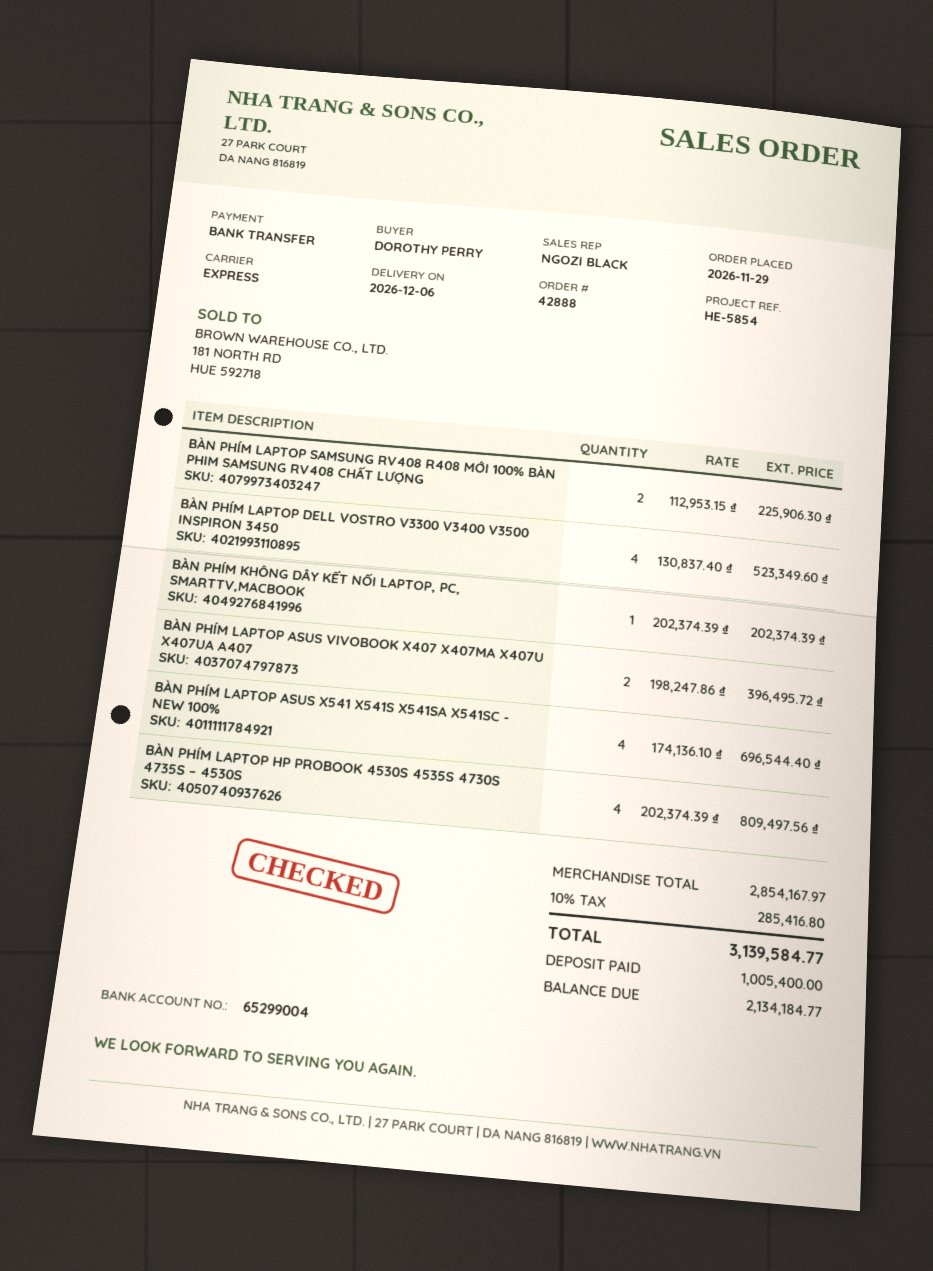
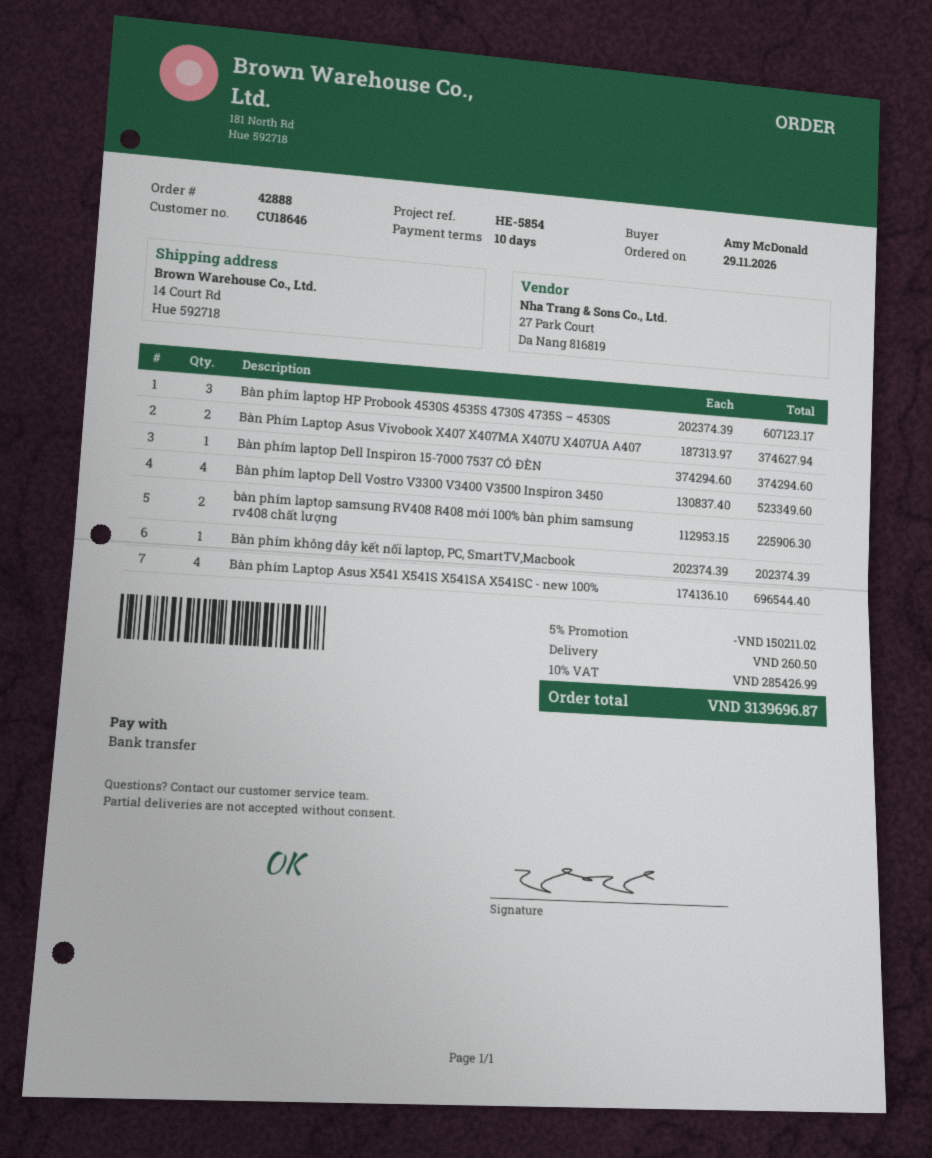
ordered by: DOROTHY PERRY -> Amy McDonald
BÀN PHÍM LAPTOP ASUS VIVOBOOK X407 X407MA X407U X407UA A407: 2 x 198247.86 = 396495.72 -> 2 x 187313.97 = 374627.94
BÀN PHÍM LAPTOP HP PROBOOK 4530S 4535S 4730S 4735S – 4530S: 4 x 202374.39 = 809497.56 -> 3 x 202374.39 = 607123.17
Bàn phím laptop Dell Inspiron 15-7000 7537 CÓ ĐÈN: none -> 1 x 374294.60 = 374294.60
discount: none -> 5% = 150211.02
shipping: none -> 260.50
tax: 10% = 285416.80 -> 10% = 285426.99
total: 3139584.77 -> 3139696.87

